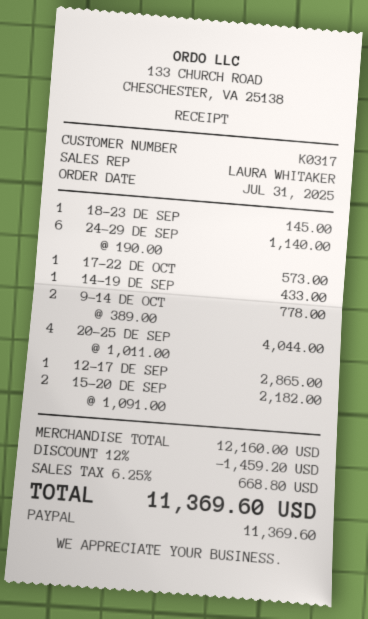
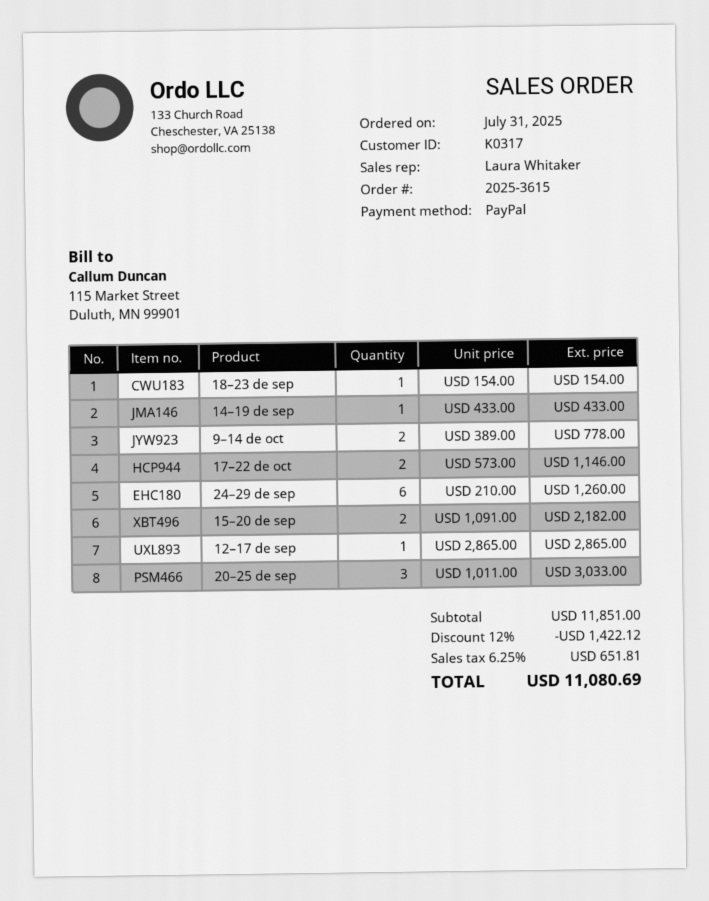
18–23 DE SEP: 1 x 145.00 = 145.00 -> 1 x 154.00 = 154.00
24–29 DE SEP: 6 x 190.00 = 1140.00 -> 6 x 210.00 = 1260.00
17–22 DE OCT: 1 x 573.00 = 573.00 -> 2 x 573.00 = 1146.00
20–25 DE SEP: 4 x 1011.00 = 4044.00 -> 3 x 1011.00 = 3033.00
subtotal: 12160.00 -> 11851.00
discount: 12% = 1459.20 -> 12% = 1422.12
tax: 6.25% = 668.80 -> 6.25% = 651.81
total: 11369.60 -> 11080.69

